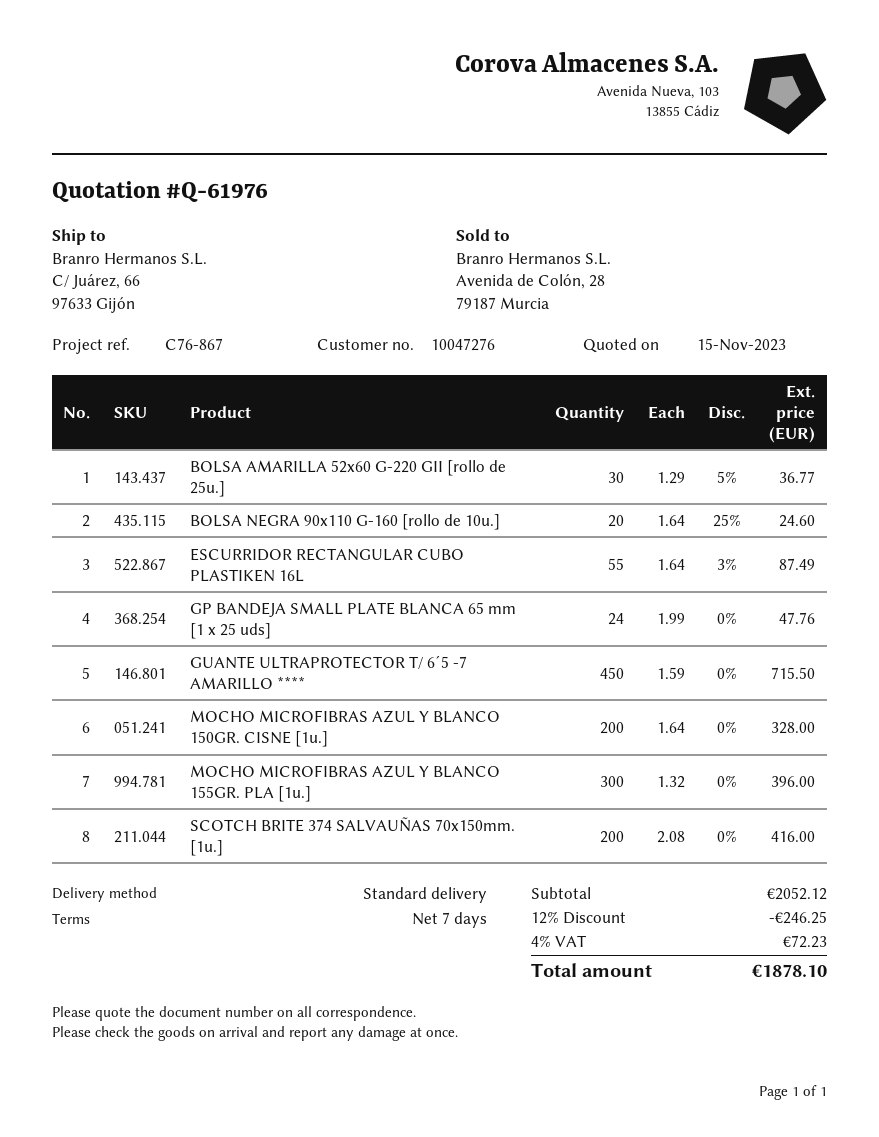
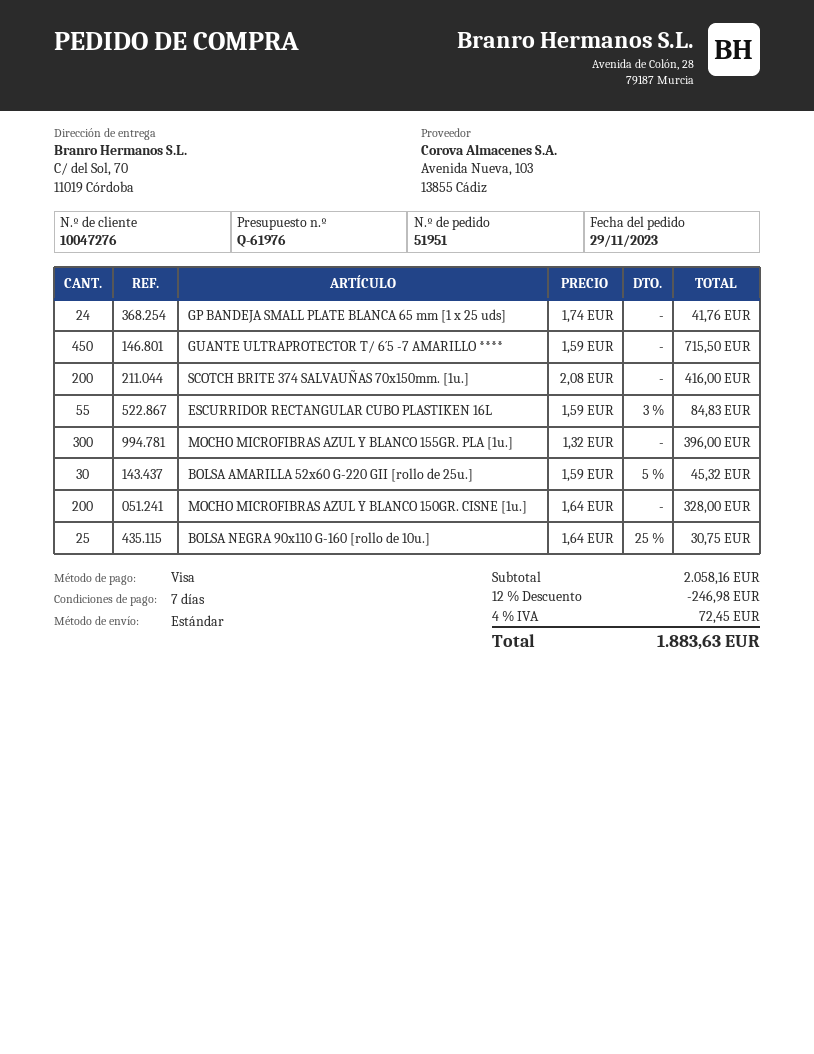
ship to: C/ Juárez, 66, 97633 Gijón -> C/ del Sol, 70, 11019 Córdoba
BOLSA AMARILLA 52x60 G-220 GII [rollo de 25u.]: 30 x 1.29 - 5% = 36.77 -> 30 x 1.59 - 5% = 45.32
BOLSA NEGRA 90x110 G-160 [rollo de 10u.]: 20 x 1.64 - 25% = 24.60 -> 25 x 1.64 - 25% = 30.75
ESCURRIDOR RECTANGULAR CUBO PLASTIKEN 16L: 55 x 1.64 - 3% = 87.49 -> 55 x 1.59 - 3% = 84.83
GP BANDEJA SMALL PLATE BLANCA 65 mm [1 x 25 uds]: 24 x 1.99 = 47.76 -> 24 x 1.74 = 41.76
subtotal: 2052.12 -> 2058.16
discount: 12% = 246.25 -> 12% = 246.98
tax: 4% = 72.23 -> 4% = 72.45
total: 1878.10 -> 1883.63

